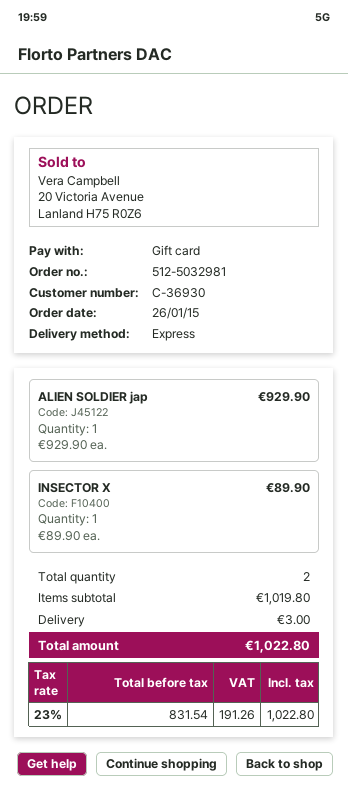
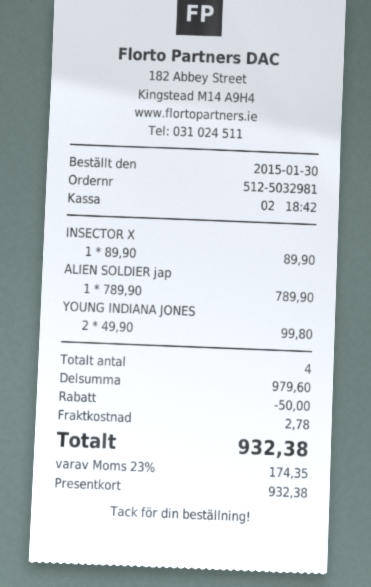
order date: 2015-01-26 -> 2015-01-30
ALIEN SOLDIER jap: 1 x 929.90 = 929.90 -> 1 x 789.90 = 789.90
YOUNG INDIANA JONES: none -> 2 x 49.90 = 99.80
total quantity: 2 -> 4
subtotal: 1019.80 -> 979.60
discount: none -> 50.00
shipping: 3.00 -> 2.78
tax: 23% = 191.26 -> 23% = 174.35
total: 1022.80 -> 932.38

